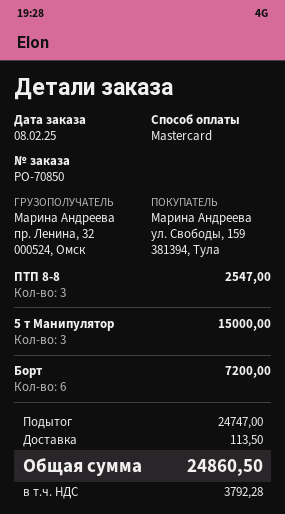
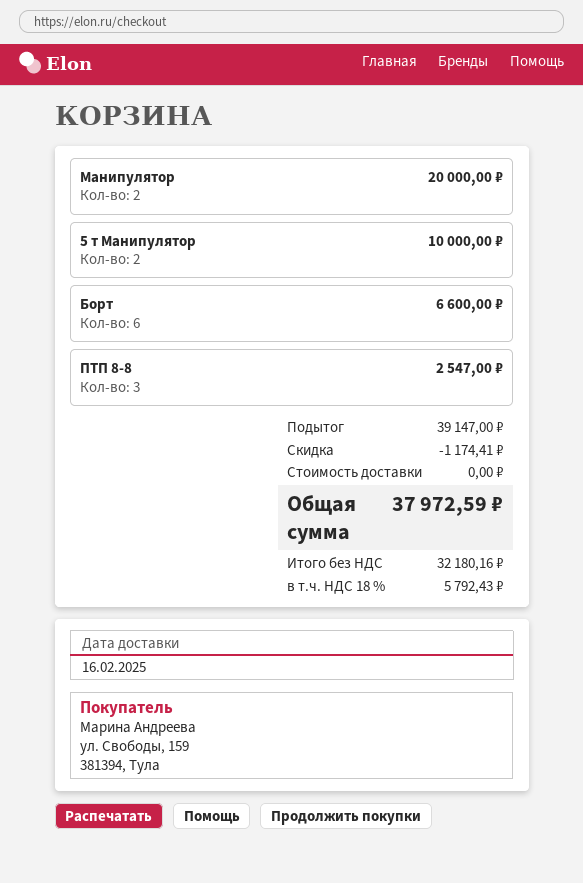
5 т Манипулятор: 3 for 15000.00 -> 2 for 10000.00
Борт: 6 for 7200.00 -> 6 for 6600.00
Манипулятор: none -> 2 for 20000.00
subtotal: 24747.00 -> 39147.00
discount: none -> 1174.41
shipping: 113.50 -> 0.00
tax: 3792.28 -> 5792.43
total: 24860.50 -> 37972.59

